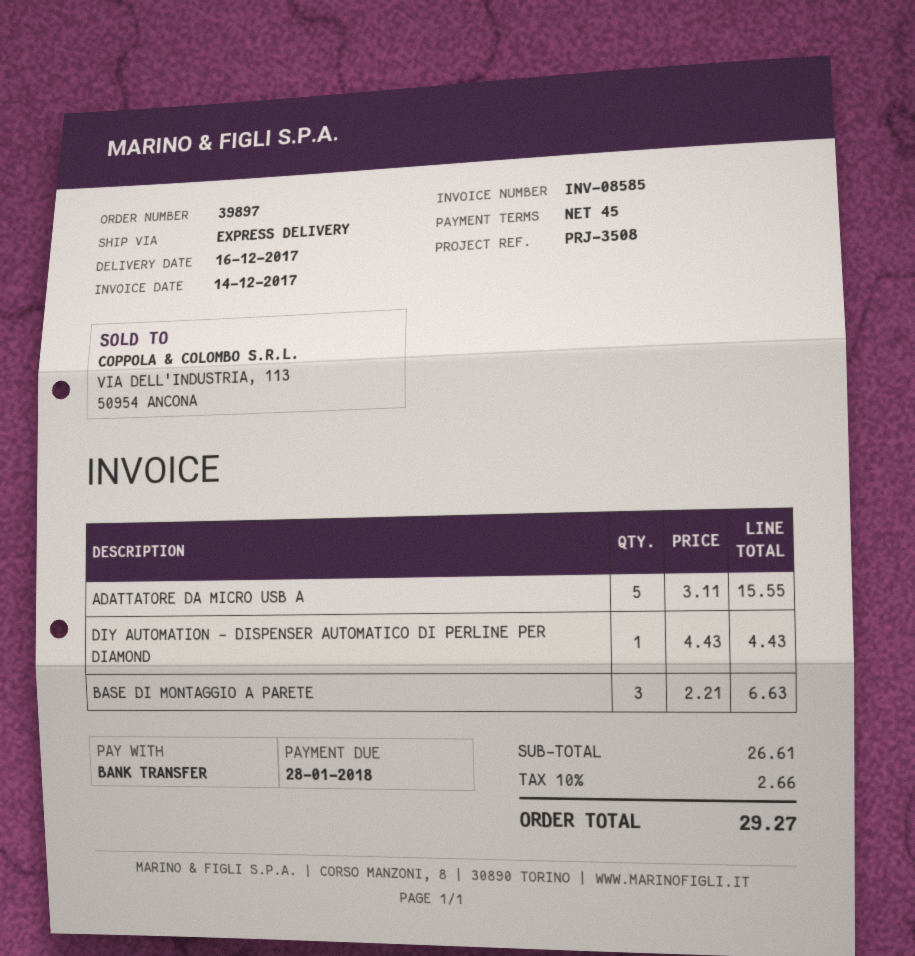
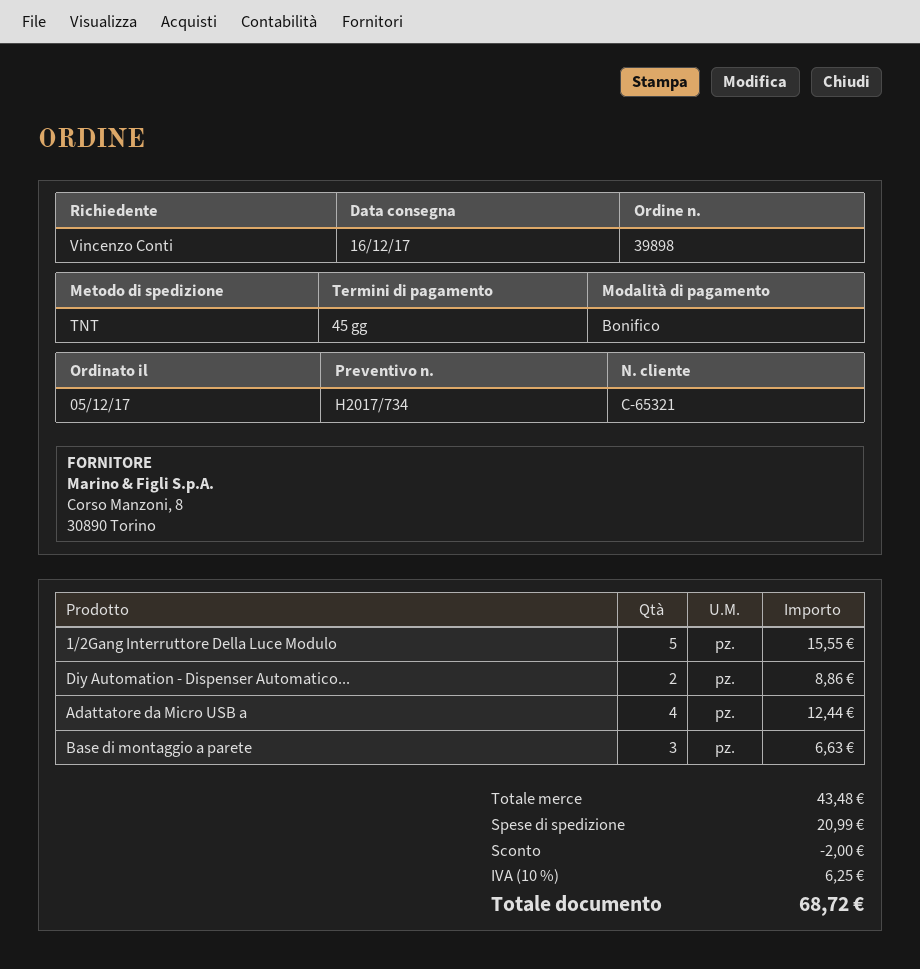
order number: 39897 -> 39898
shipping method: express -> TNT
ADATTATORE DA MICRO USB A: 5 for 15.55 -> 4 for 12.44
DIY AUTOMATION - DISPENSER AUTOMATICO DI PERLINE PER DIAMOND: 1 for 4.43 -> 2 for 8.86
1/2Gang Interruttore Della Luce Modulo: none -> 5 for 15.55
subtotal: 26.61 -> 43.48
discount: none -> 2.00
shipping: none -> 20.99
tax: 10% = 2.66 -> 10% = 6.25
total: 29.27 -> 68.72

